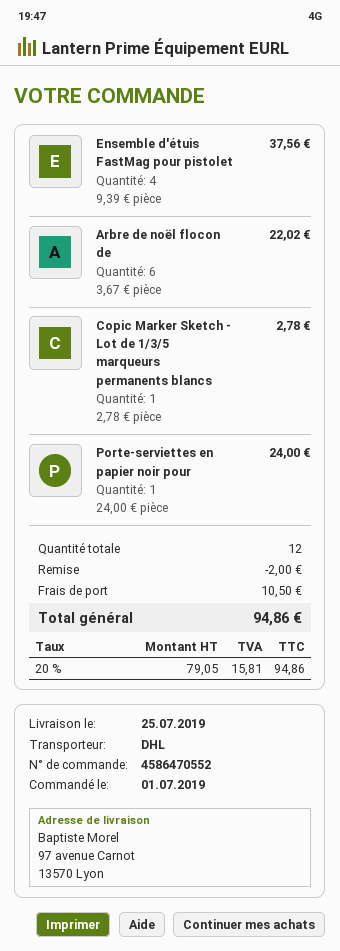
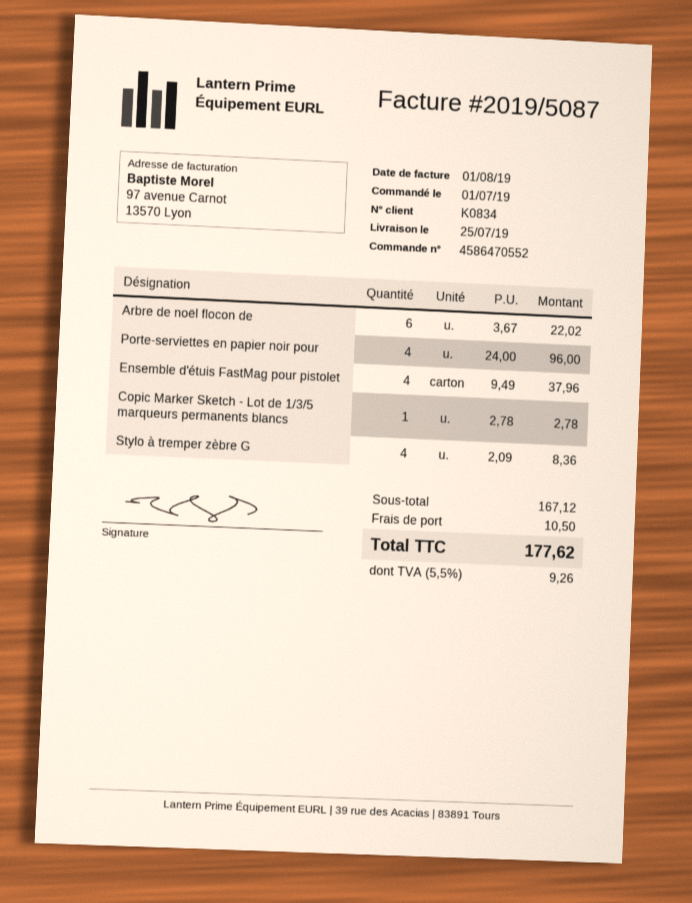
Ensemble d'étuis FastMag pour pistolet: 4 x 9.39 = 37.56 -> 4 x 9.49 = 37.96
Porte-serviettes en papier noir pour: 1 x 24.00 = 24.00 -> 4 x 24.00 = 96.00
Stylo à tremper zèbre G: none -> 4 x 2.09 = 8.36
discount: 2.00 -> none
tax: 20% = 15.81 -> 5.5% = 9.26
total: 94.86 -> 177.62

